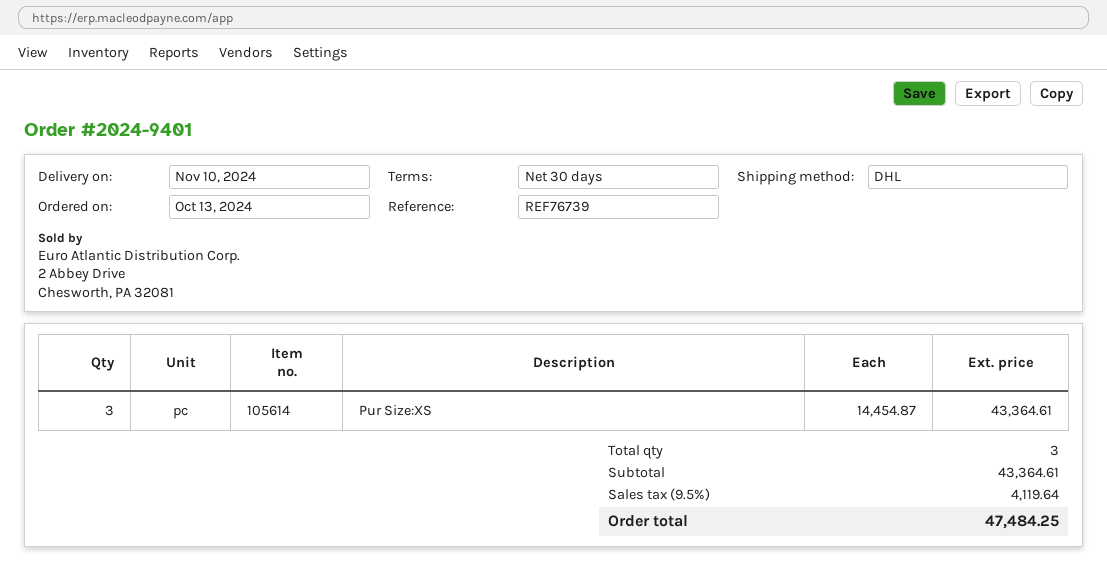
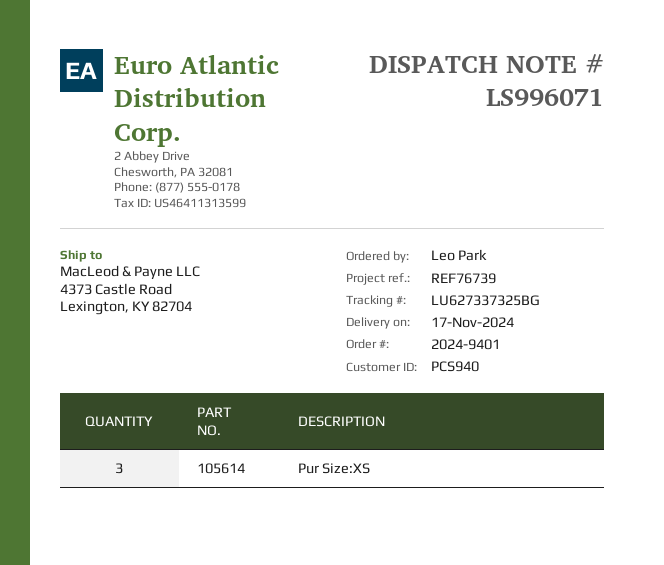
delivery date: 2024-11-10 -> 2024-11-17

